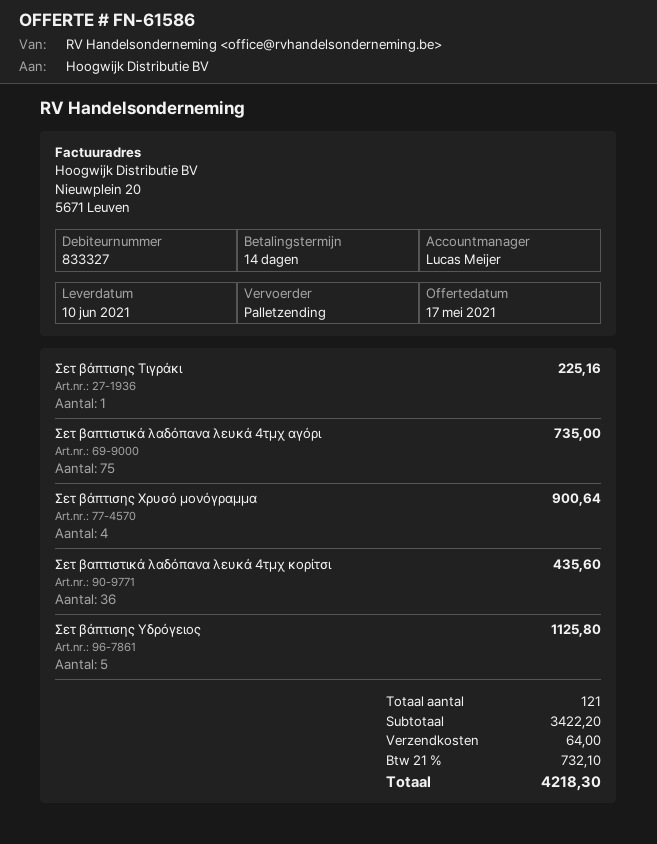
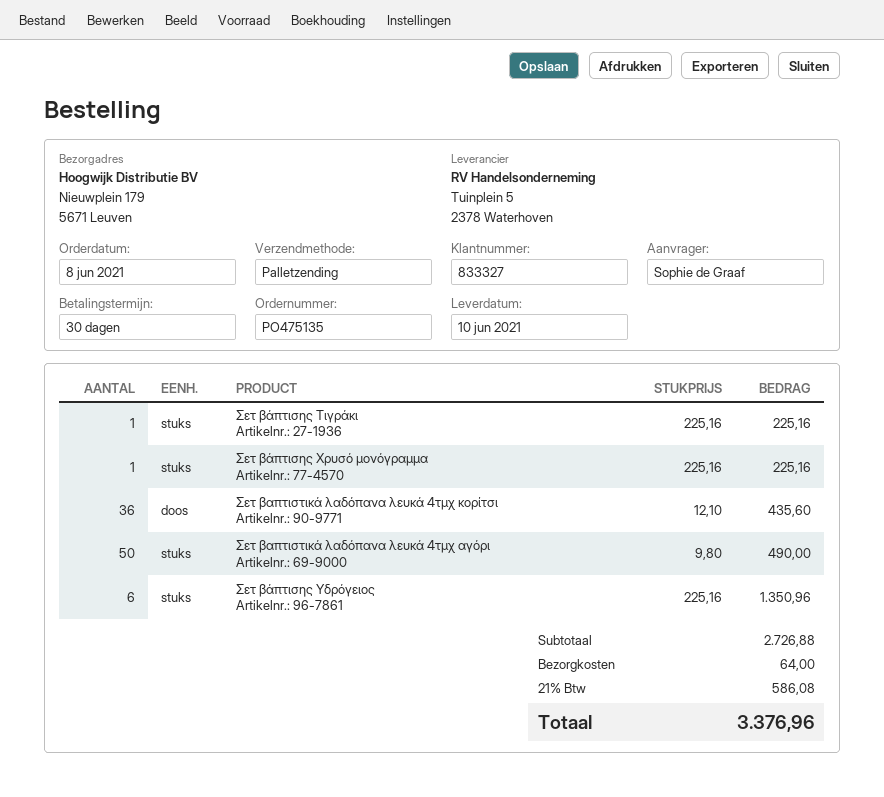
payment terms: 14 days -> 30 days
Σετ βαπτιστικά λαδόπανα λευκά 4τμχ αγόρι: 75 for 735.00 -> 50 for 490.00
Σετ βάπτισης Χρυσό μονόγραμμα: 4 for 900.64 -> 1 for 225.16
Σετ βάπτισης Υδρόγειος: 5 for 1125.80 -> 6 for 1350.96
subtotal: 3422.20 -> 2726.88
tax: 21% = 732.10 -> 21% = 586.08
total: 4218.30 -> 3376.96

